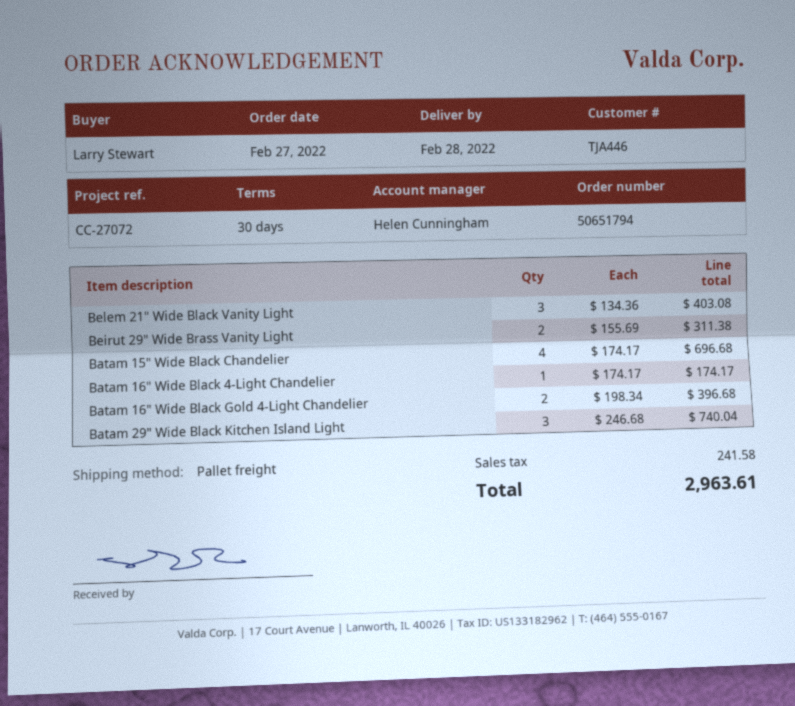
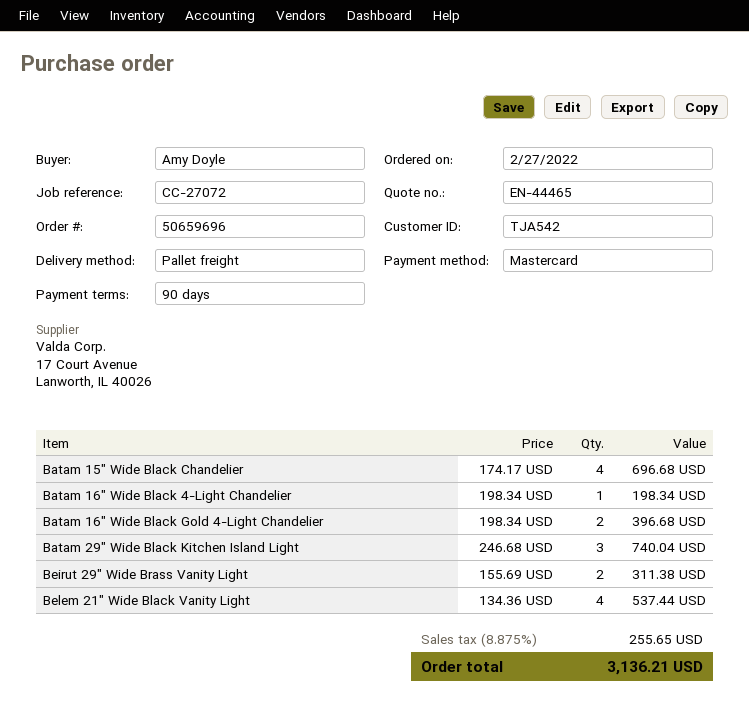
order number: 50651794 -> 50659696
payment terms: 30 days -> 90 days
customer number: TJA446 -> TJA542
ordered by: Larry Stewart -> Amy Doyle
Belem 21" Wide Black Vanity Light: 3 x 134.36 = 403.08 -> 4 x 134.36 = 537.44
Batam 16" Wide Black 4-Light Chandelier: 1 x 174.17 = 174.17 -> 1 x 198.34 = 198.34
tax: 241.58 -> 255.65
total: 2963.61 -> 3136.21

